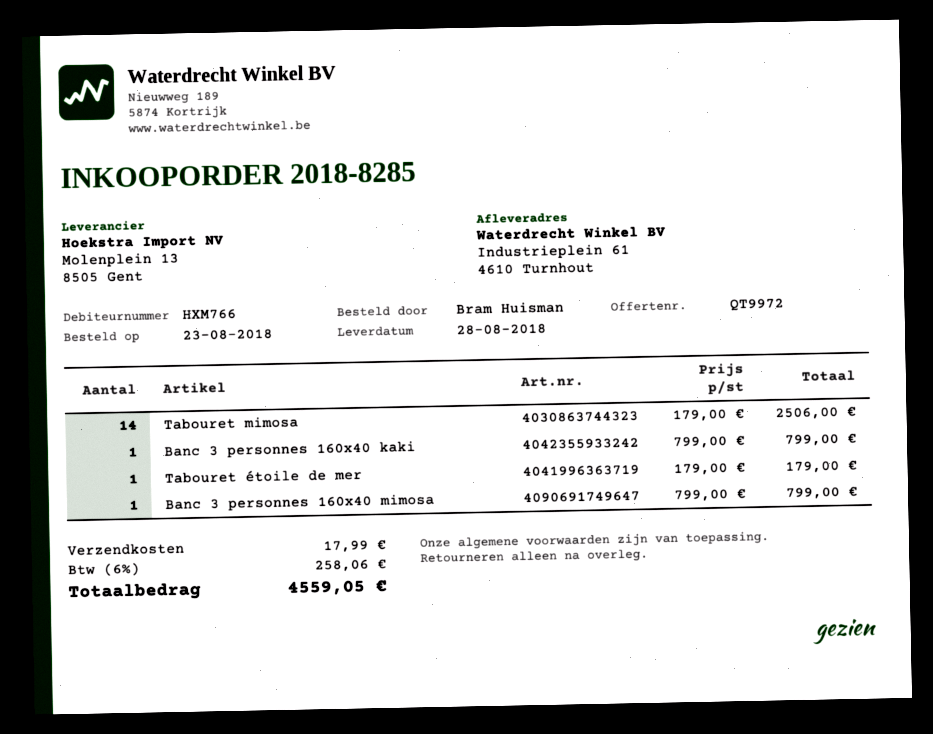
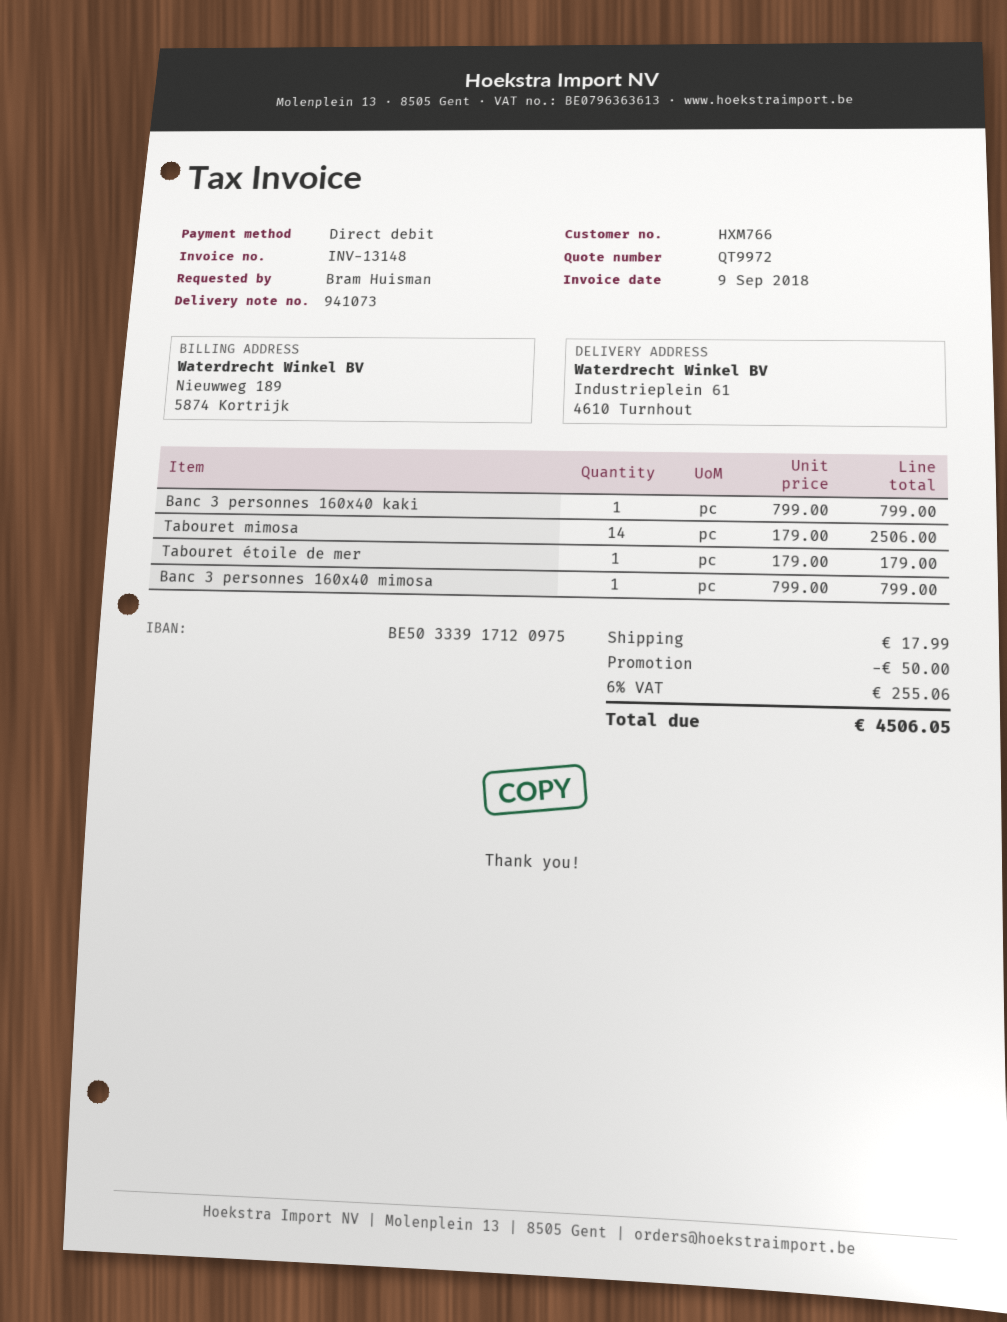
discount: none -> 50.00
tax: 6% = 258.06 -> 6% = 255.06
total: 4559.05 -> 4506.05

